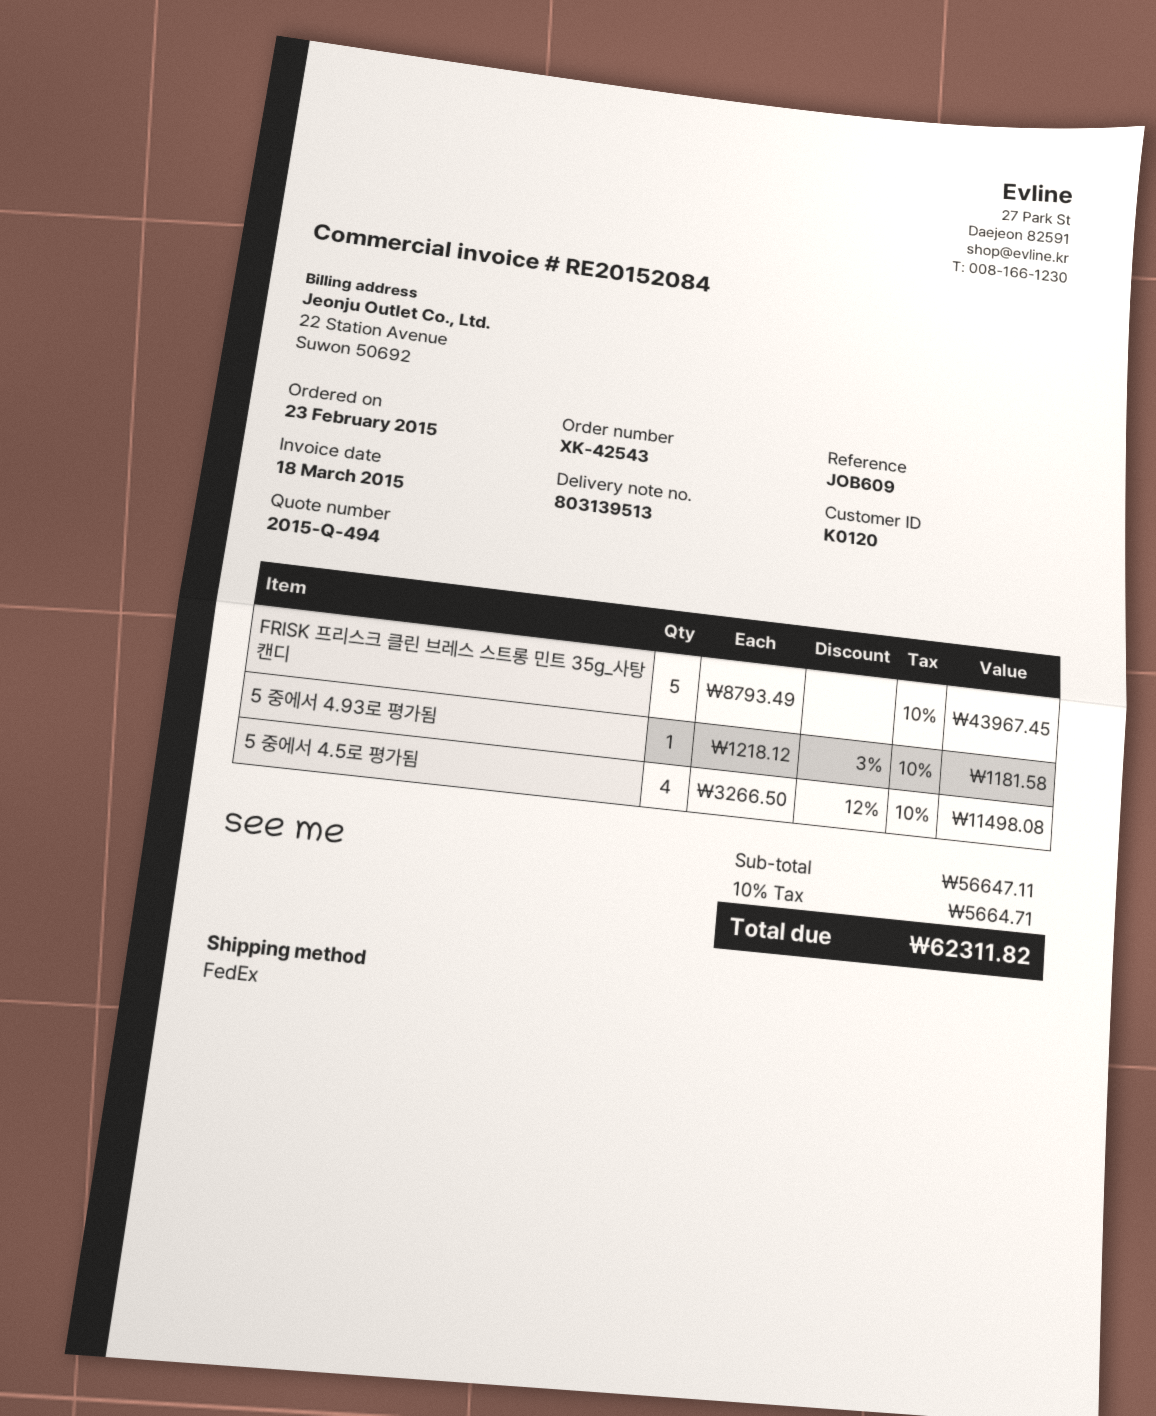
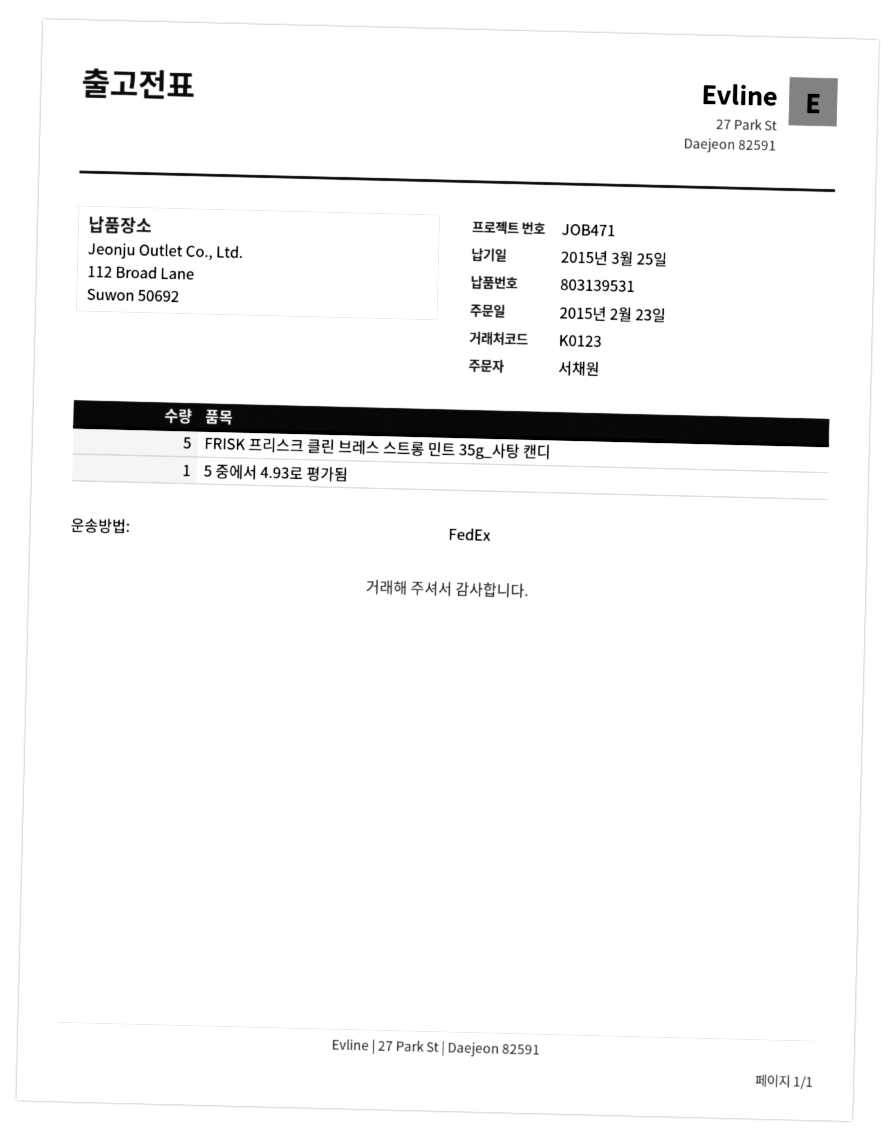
delivery note number: 803139513 -> 803139531
customer number: K0120 -> K0123
reference: JOB609 -> JOB471
5 중에서 4.5로 평가됨: 4 -> none

